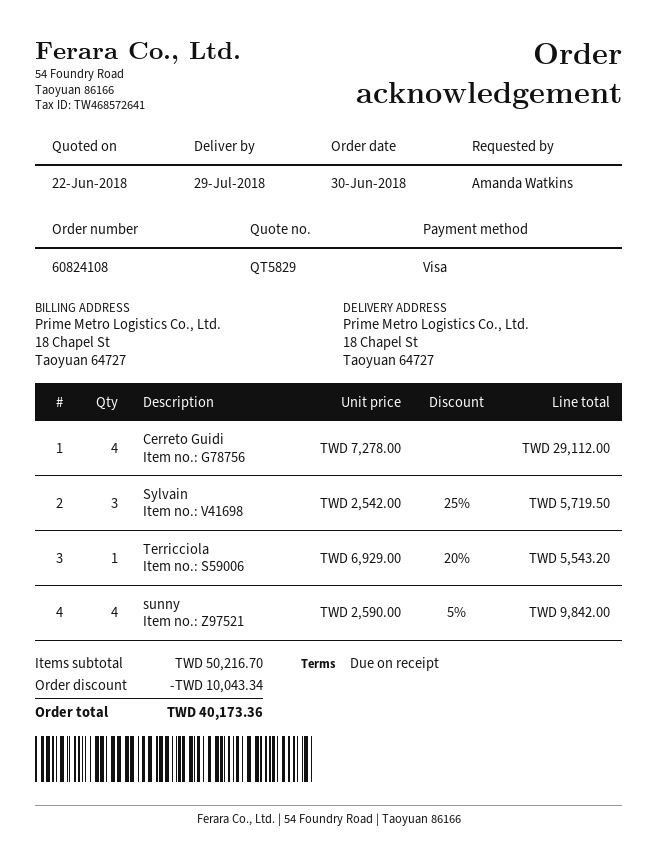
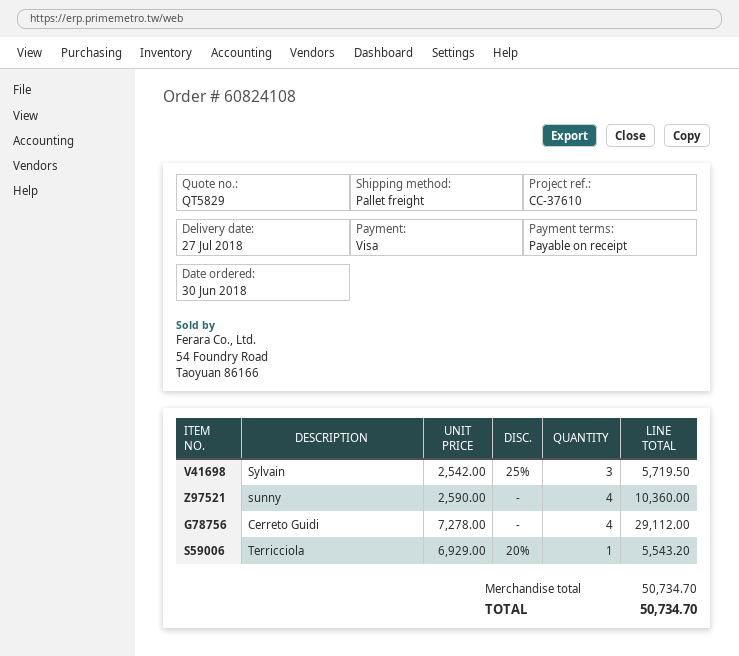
delivery date: 2018-07-29 -> 2018-07-27
sunny: 4 x 2590.00 - 5% = 9842.00 -> 4 x 2590.00 = 10360.00
subtotal: 50216.70 -> 50734.70
discount: 10043.34 -> none
total: 40173.36 -> 50734.70

